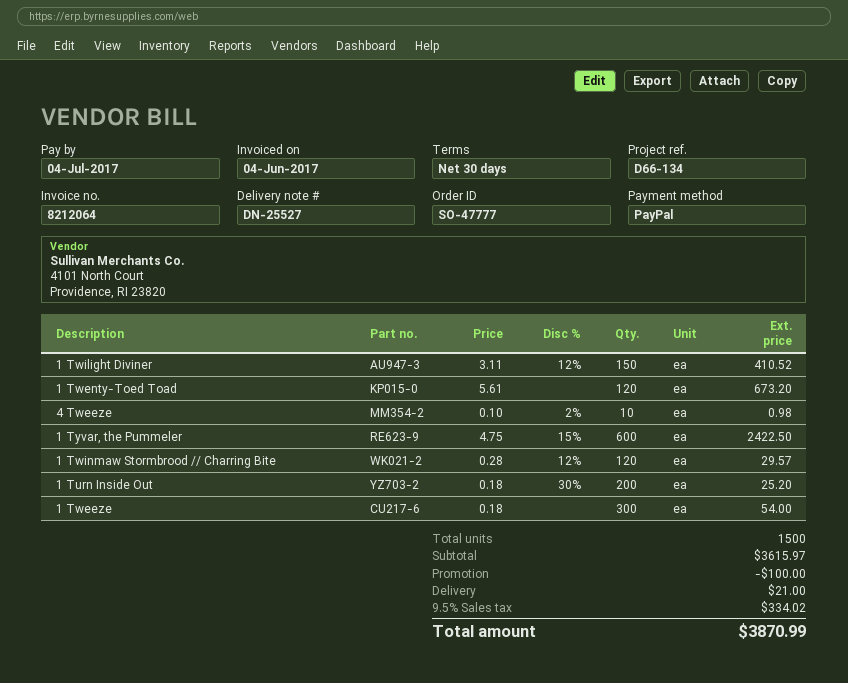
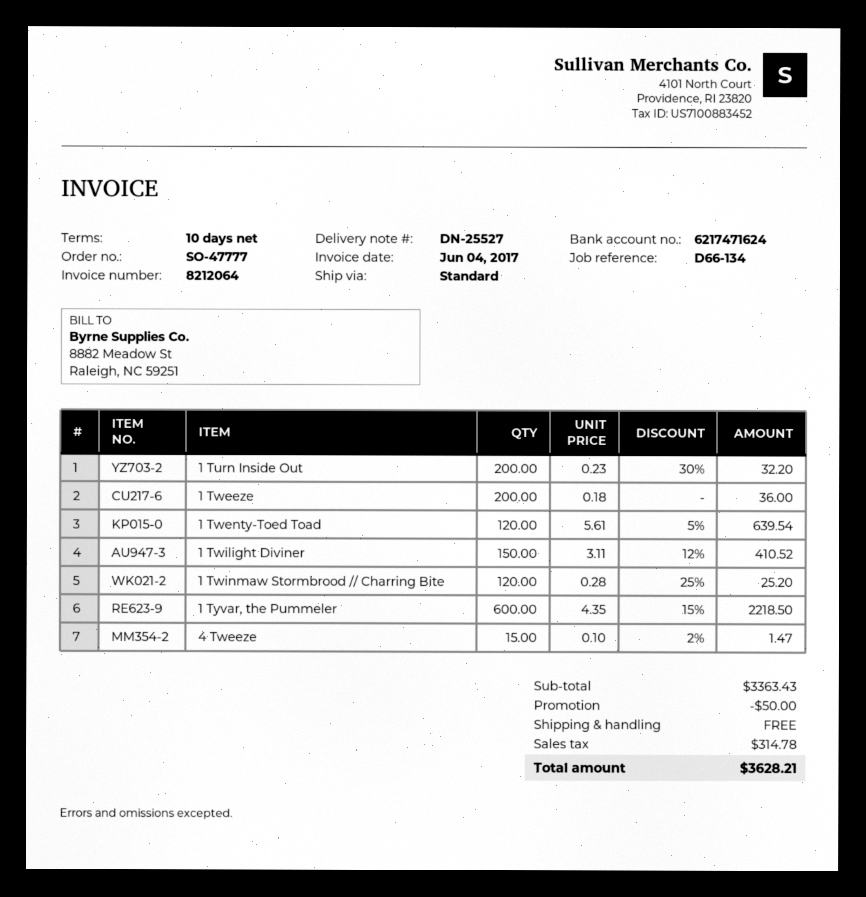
payment terms: 30 days -> 10 days
1 Twenty-Toed Toad: 120 x 5.61 = 673.20 -> 120 x 5.61 - 5% = 639.54
4 Tweeze: 10 x 0.10 - 2% = 0.98 -> 15 x 0.10 - 2% = 1.47
1 Tyvar, the Pummeler: 600 x 4.75 - 15% = 2422.50 -> 600 x 4.35 - 15% = 2218.50
1 Twinmaw Stormbrood // Charring Bite: 120 x 0.28 - 12% = 29.57 -> 120 x 0.28 - 25% = 25.20
1 Turn Inside Out: 200 x 0.18 - 30% = 25.20 -> 200 x 0.23 - 30% = 32.20
1 Tweeze: 300 x 0.18 = 54.00 -> 200 x 0.18 = 36.00
subtotal: 3615.97 -> 3363.43
discount: 100.00 -> 50.00
shipping: 21.00 -> 0.00
tax: 334.02 -> 314.78
total: 3870.99 -> 3628.21

